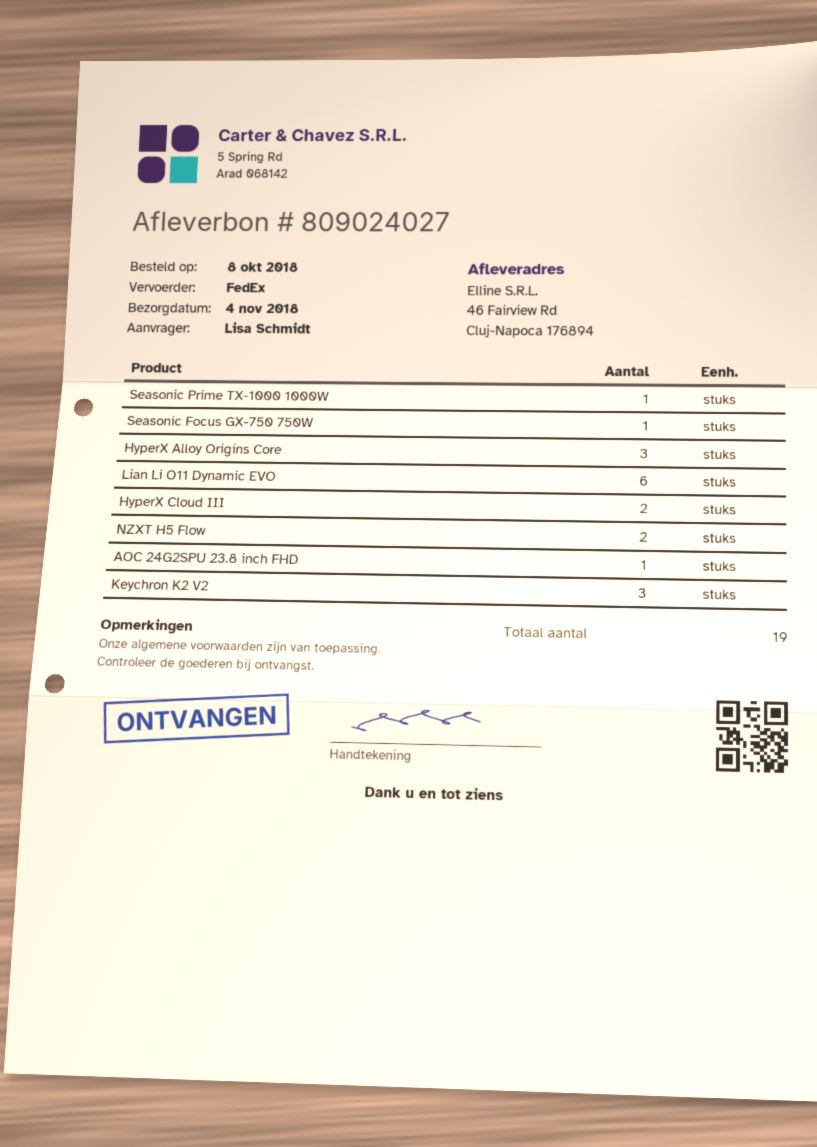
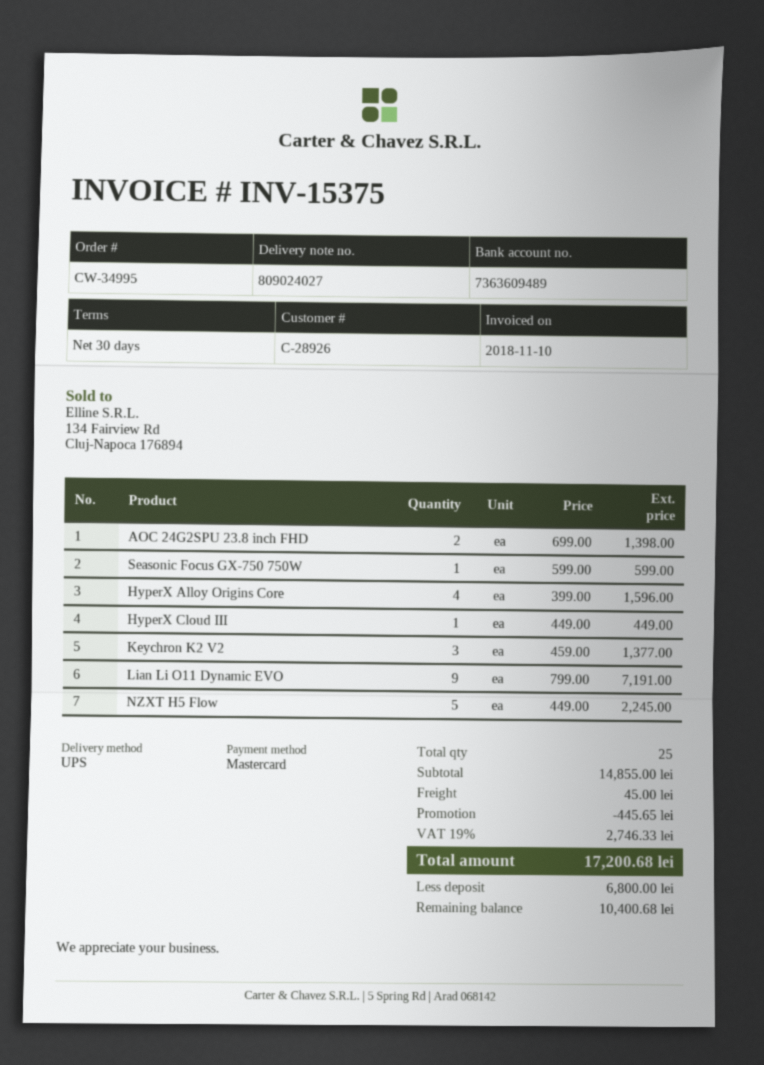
shipping method: FedEx -> UPS
Seasonic Prime TX-1000 1000W: 1 -> none
HyperX Alloy Origins Core: 3 -> 4
Lian Li O11 Dynamic EVO: 6 -> 9
HyperX Cloud III: 2 -> 1
NZXT H5 Flow: 2 -> 5
AOC 24G2SPU 23.8 inch FHD: 1 -> 2
total quantity: 19 -> 25

